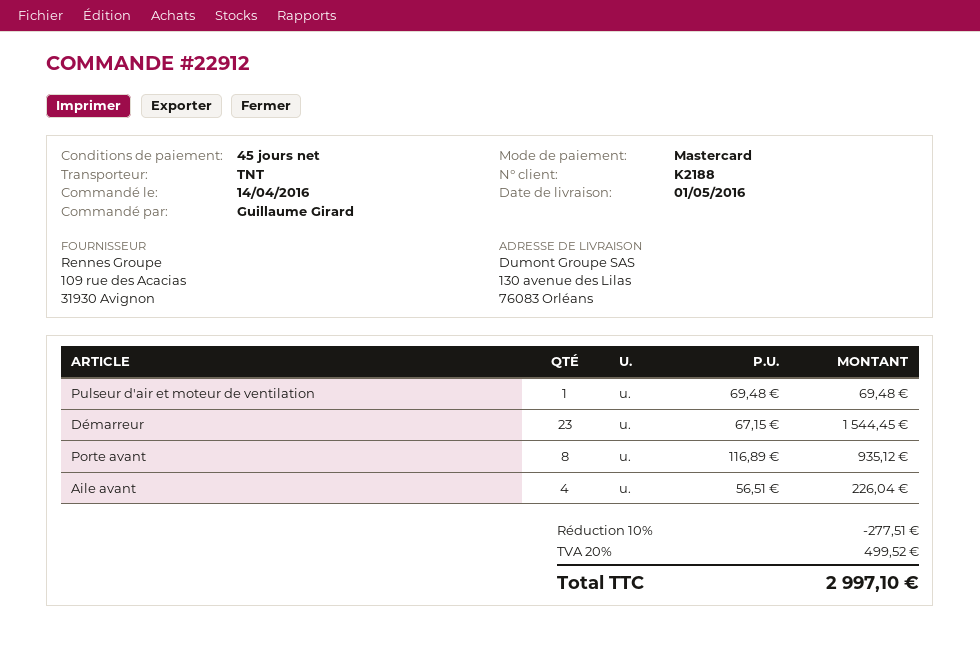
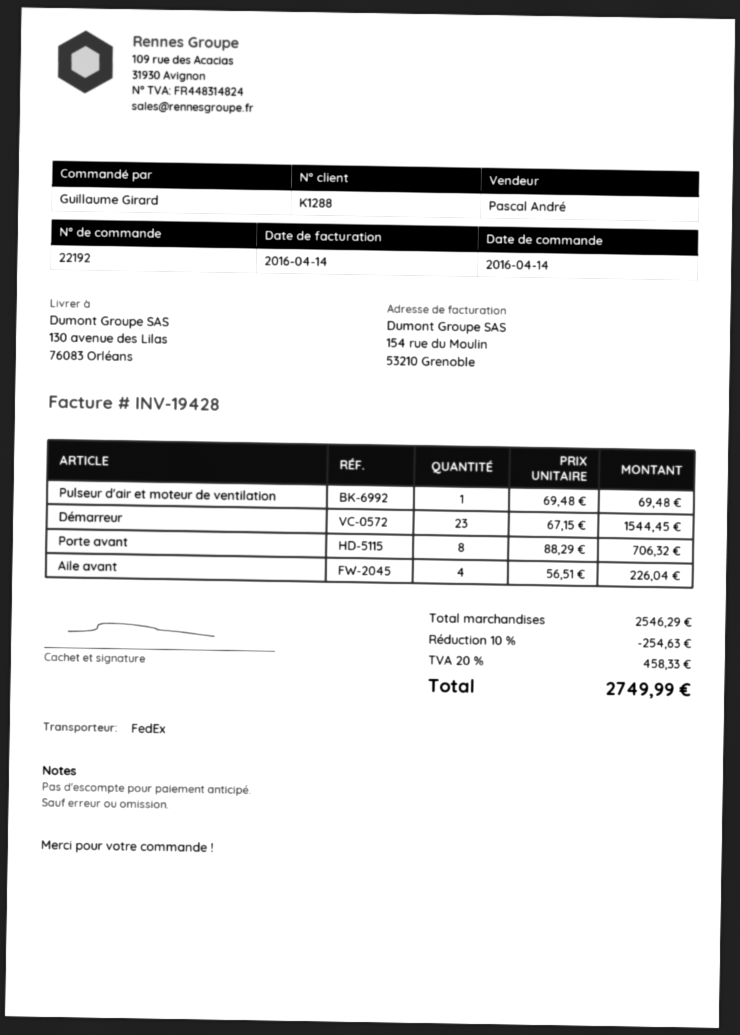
order number: 22912 -> 22192
customer number: K2188 -> K1288
shipping method: TNT -> FedEx
Porte avant: 8 x 116.89 = 935.12 -> 8 x 88.29 = 706.32
discount: 10% = 277.51 -> 10% = 254.63
tax: 20% = 499.52 -> 20% = 458.33
total: 2997.10 -> 2749.99

